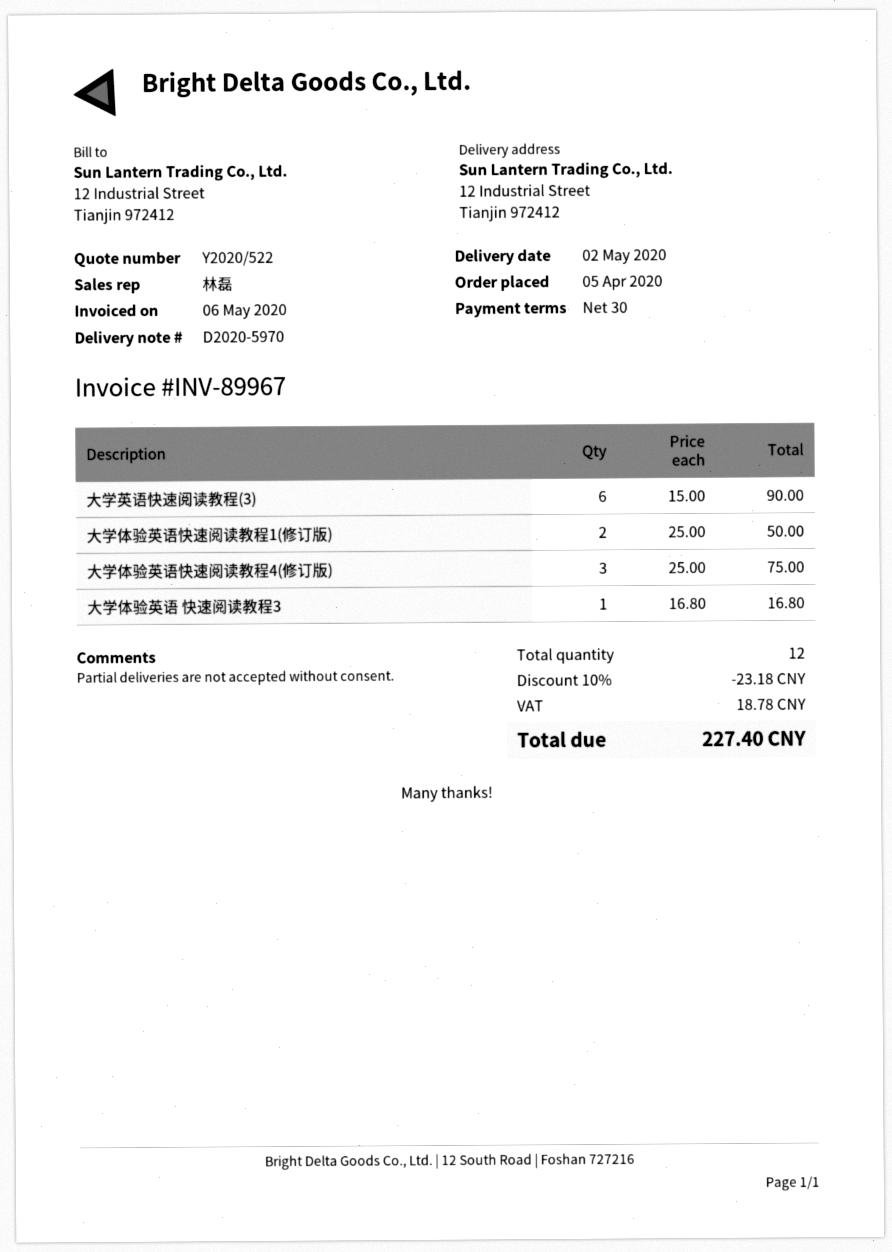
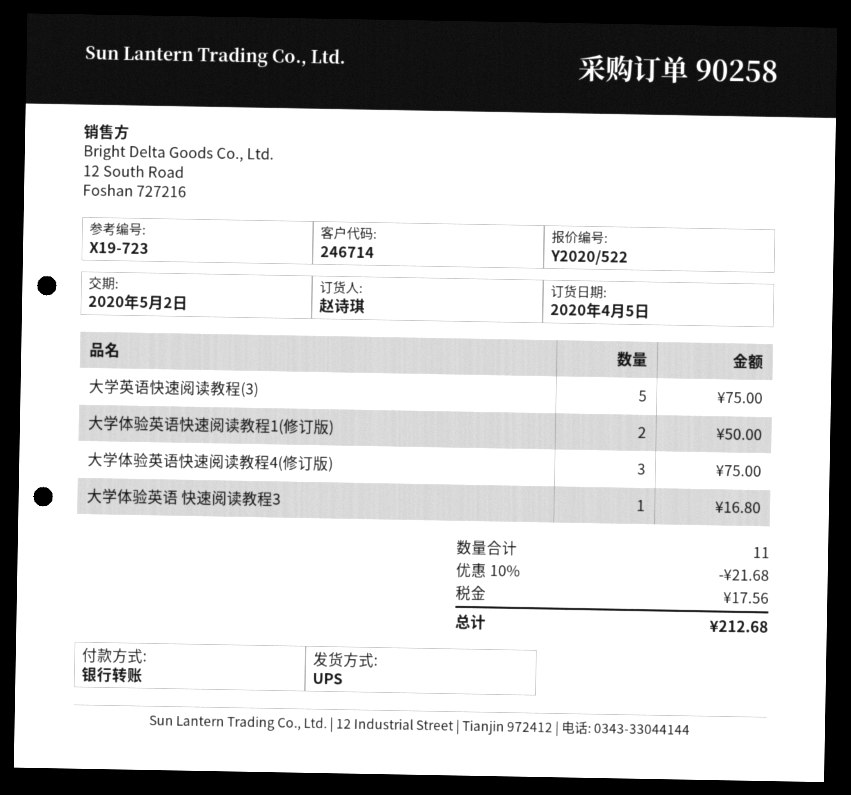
大学英语快速阅读教程(3): 6 for 90.00 -> 5 for 75.00
total quantity: 12 -> 11
discount: 10% = 23.18 -> 10% = 21.68
tax: 18.78 -> 17.56
total: 227.40 -> 212.68

